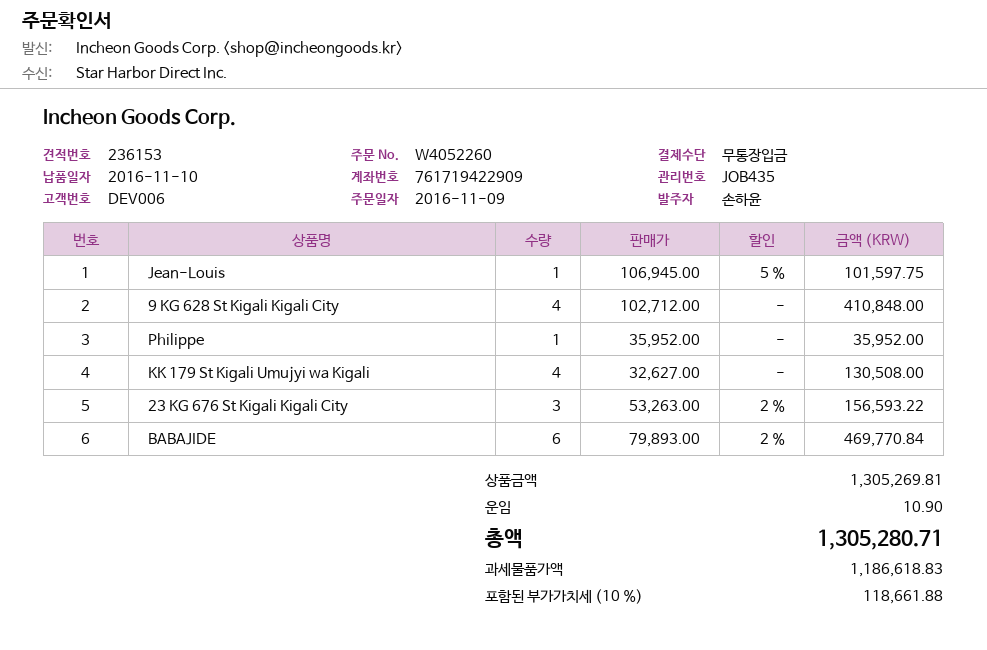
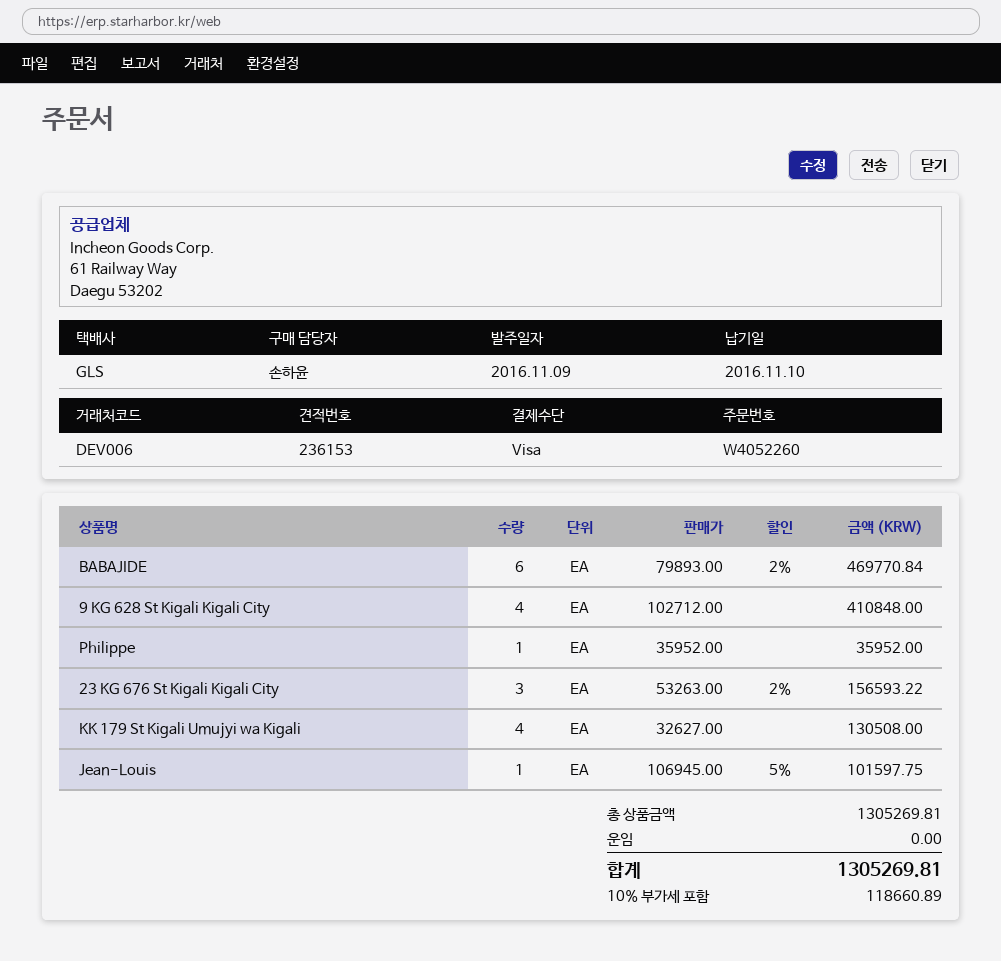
payment method: bank transfer -> Visa
shipping: 10.90 -> 0.00
tax: 10% = 118661.88 -> 10% = 118660.89
total: 1305280.71 -> 1305269.81

